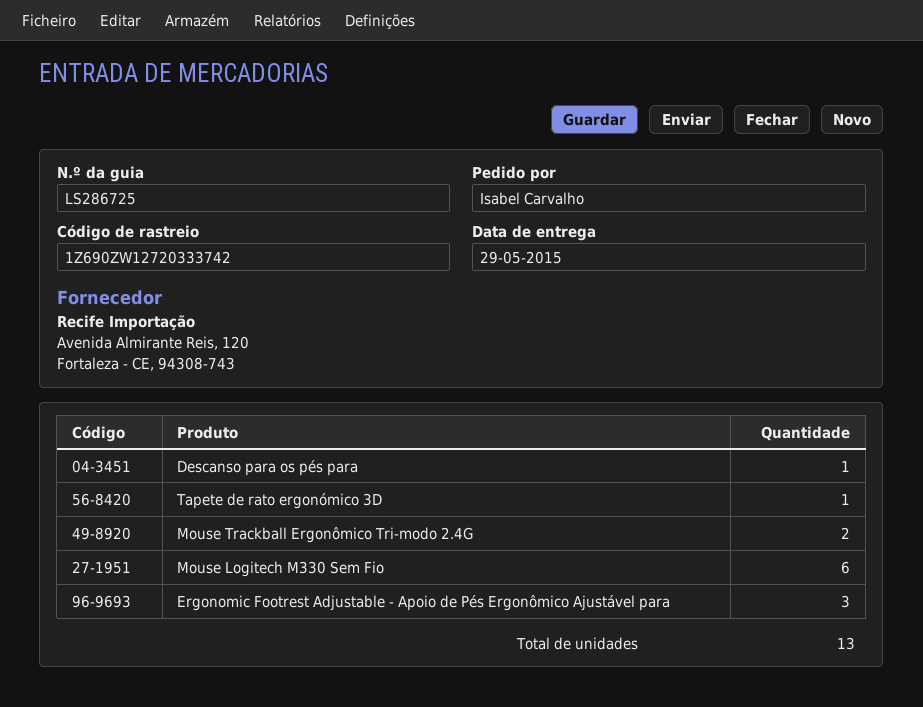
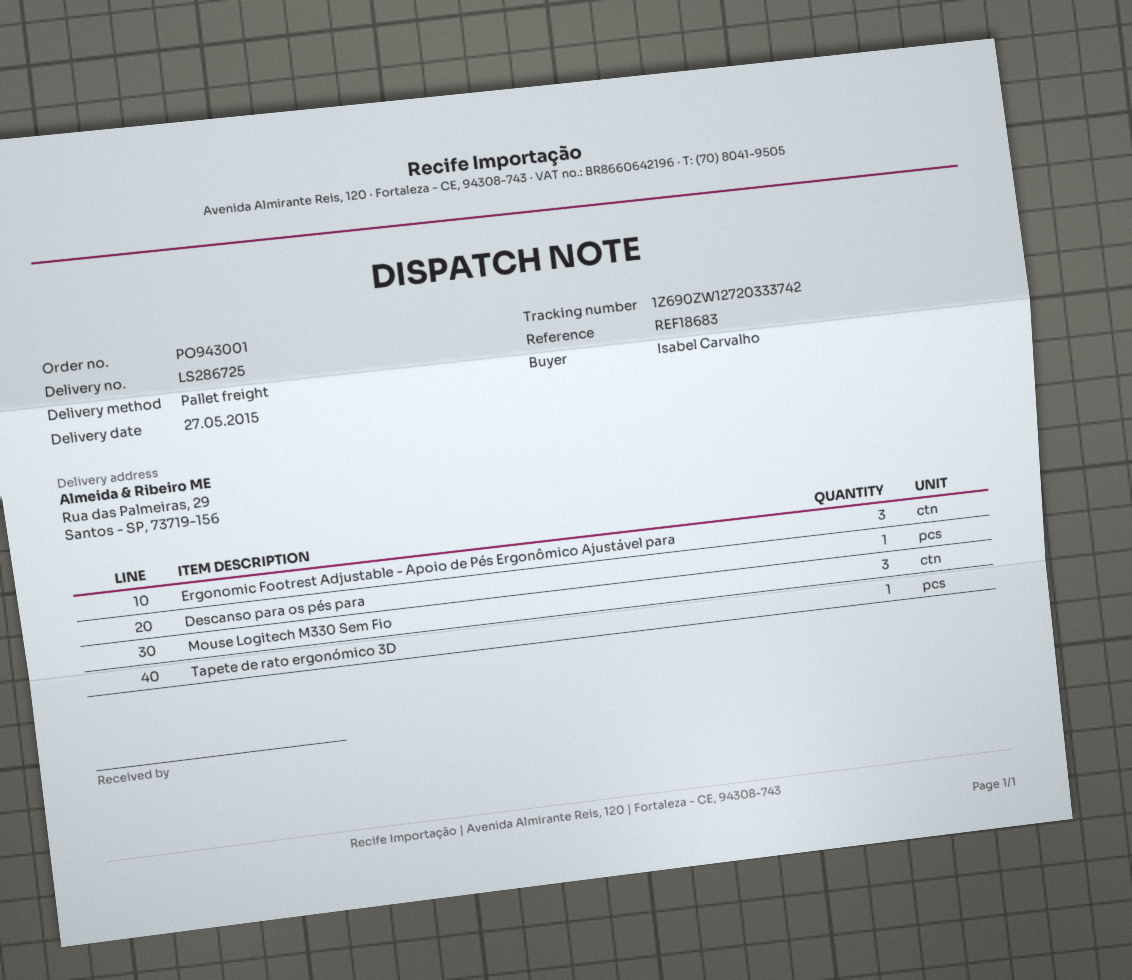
delivery date: 2015-05-29 -> 2015-05-27
Mouse Trackball Ergonômico Tri-modo 2.4G: 2 -> none
Mouse Logitech M330 Sem Fio: 6 -> 3

